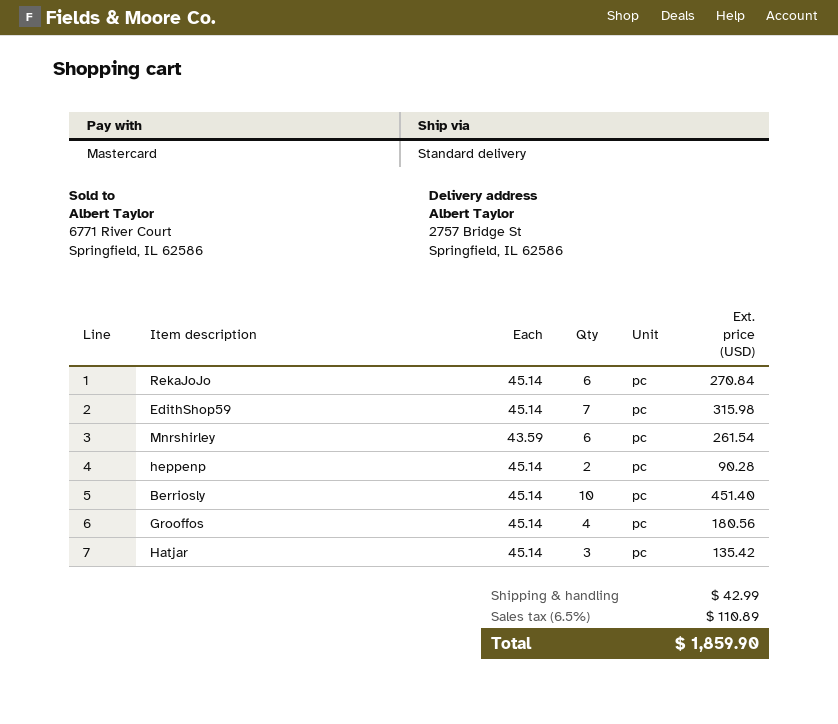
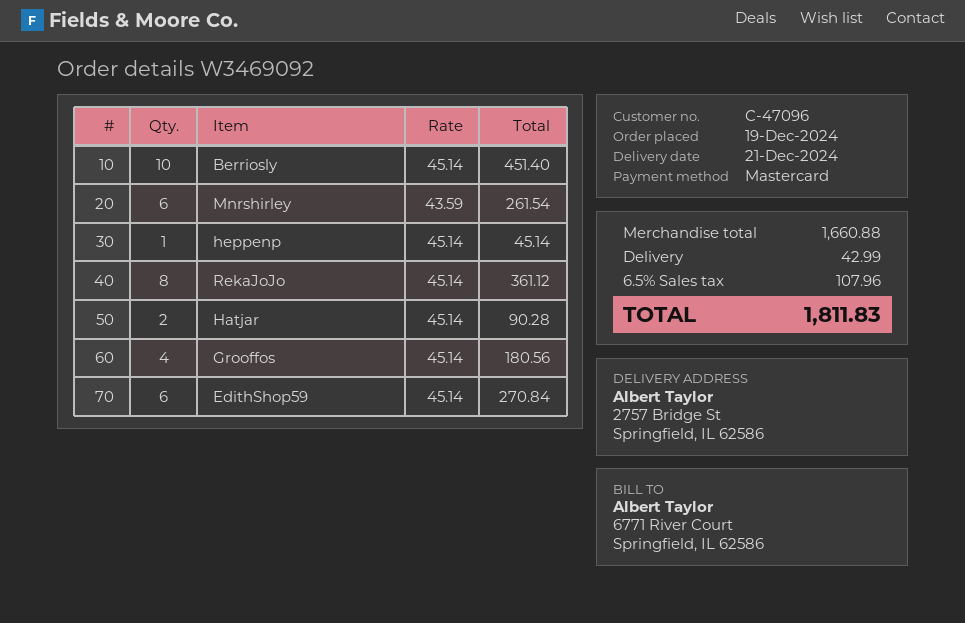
RekaJoJo: 6 x 45.14 = 270.84 -> 8 x 45.14 = 361.12
EdithShop59: 7 x 45.14 = 315.98 -> 6 x 45.14 = 270.84
heppenp: 2 x 45.14 = 90.28 -> 1 x 45.14 = 45.14
Hatjar: 3 x 45.14 = 135.42 -> 2 x 45.14 = 90.28
tax: 6.5% = 110.89 -> 6.5% = 107.96
total: 1859.90 -> 1811.83

